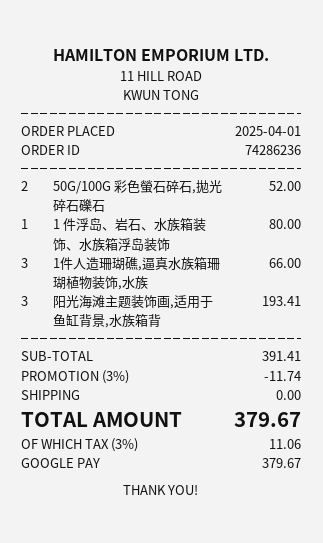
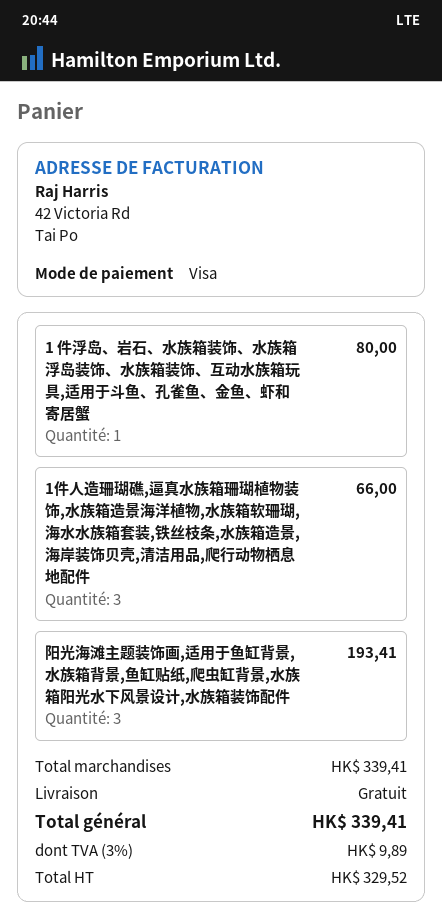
payment method: Google Pay -> Visa
50G/100G 彩色螢石碎石,拋光碎石礫石: 2 for 52.00 -> none
subtotal: 391.41 -> 339.41
discount: 3% = 11.74 -> none
tax: 3% = 11.06 -> 3% = 9.89
total: 379.67 -> 339.41

